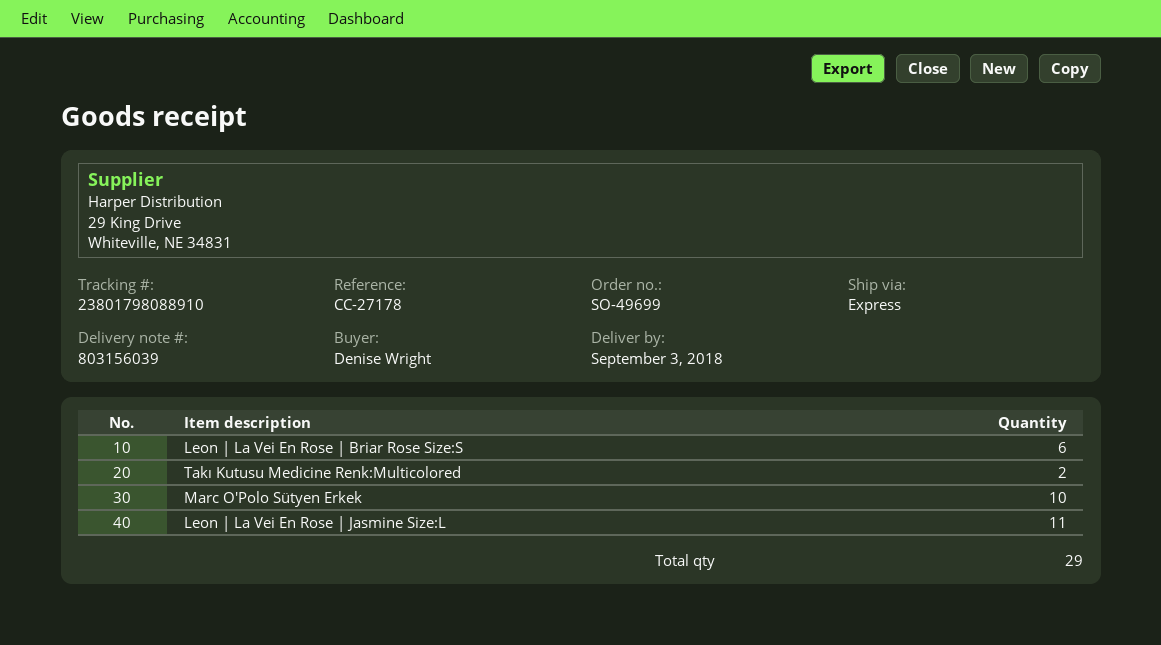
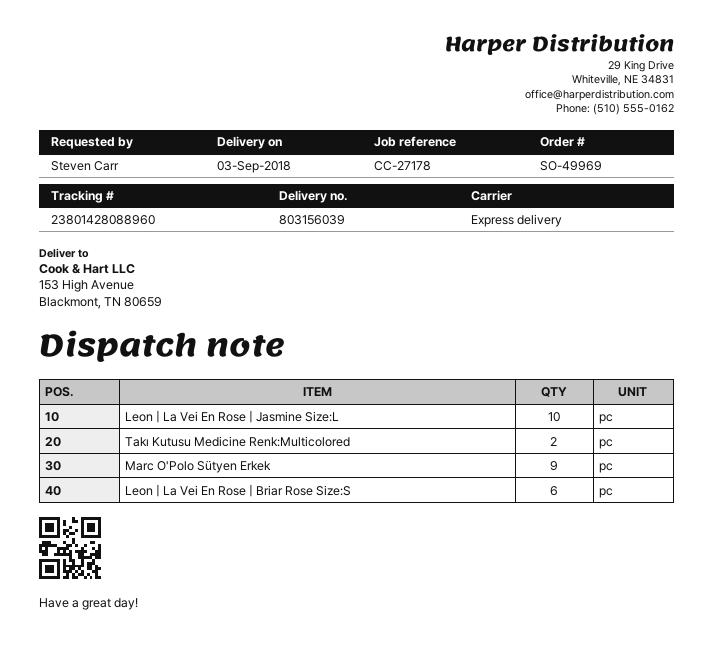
order number: SO-49699 -> SO-49969
ordered by: Denise Wright -> Steven Carr
tracking number: 23801798088910 -> 23801428088960
Marc O'Polo Sütyen Erkek: 10 -> 9
Leon | La Vei En Rose | Jasmine Size:L: 11 -> 10

